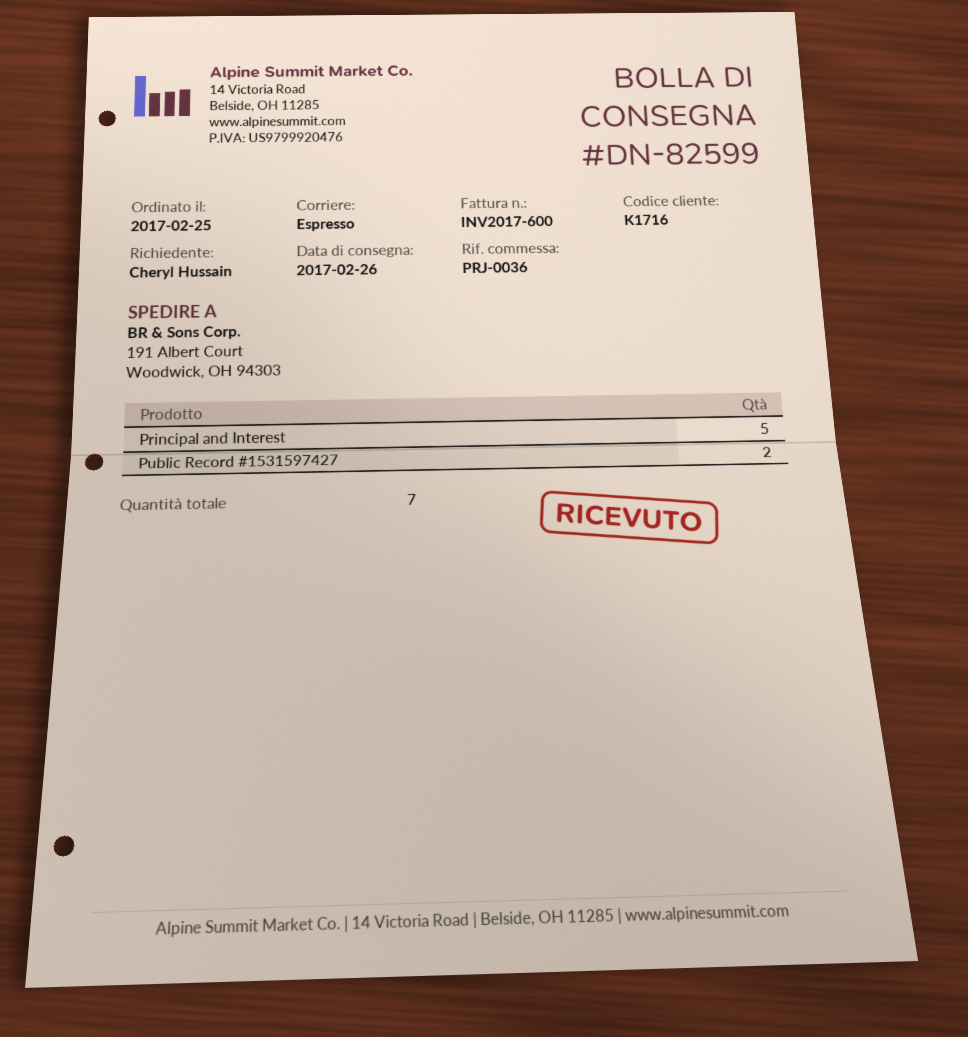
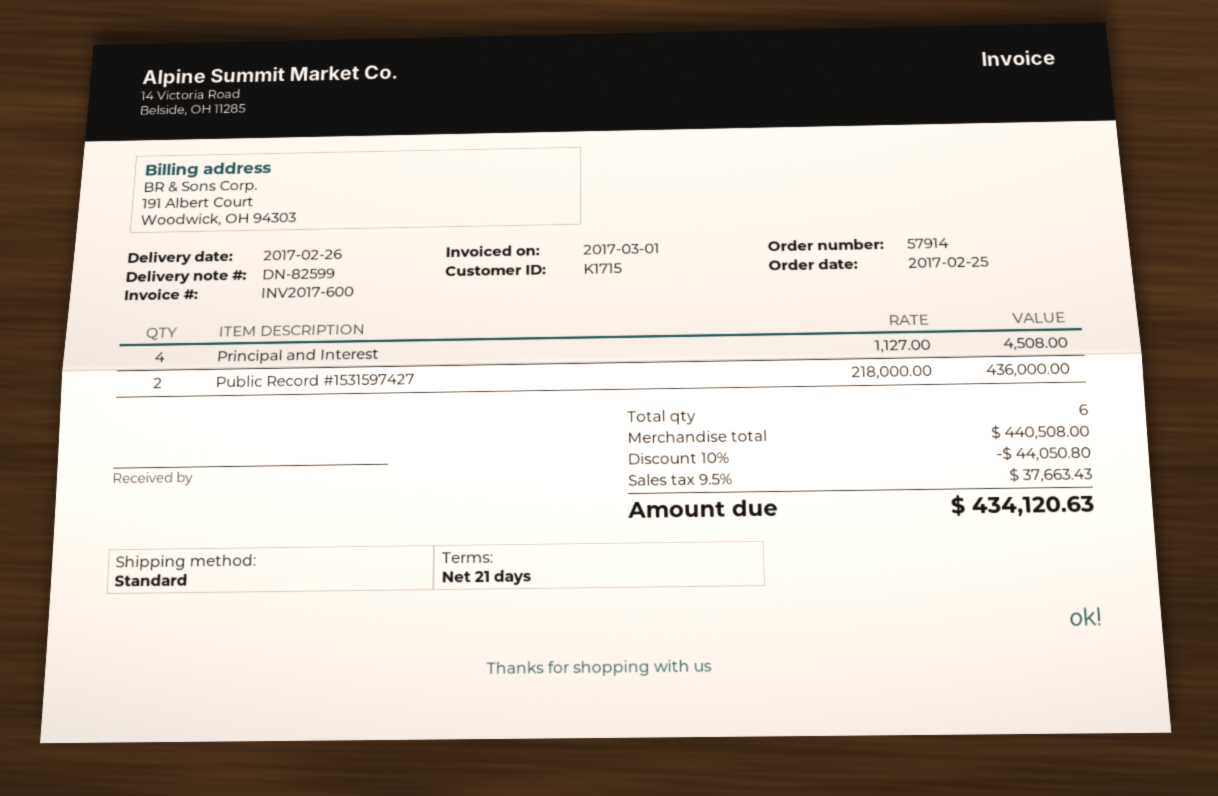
customer number: K1716 -> K1715
shipping method: express -> standard
Principal and Interest: 5 -> 4
total quantity: 7 -> 6

